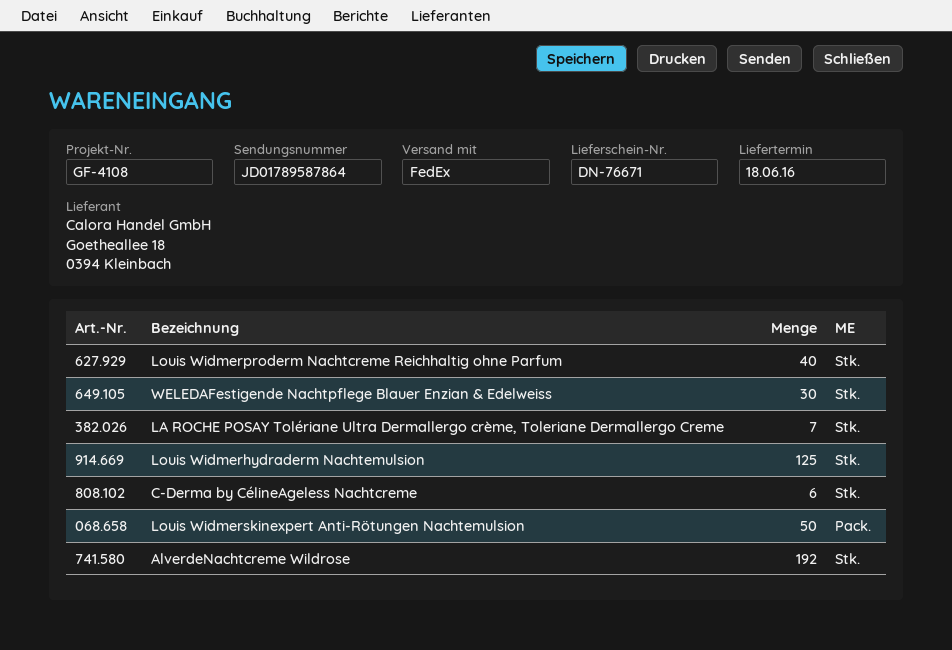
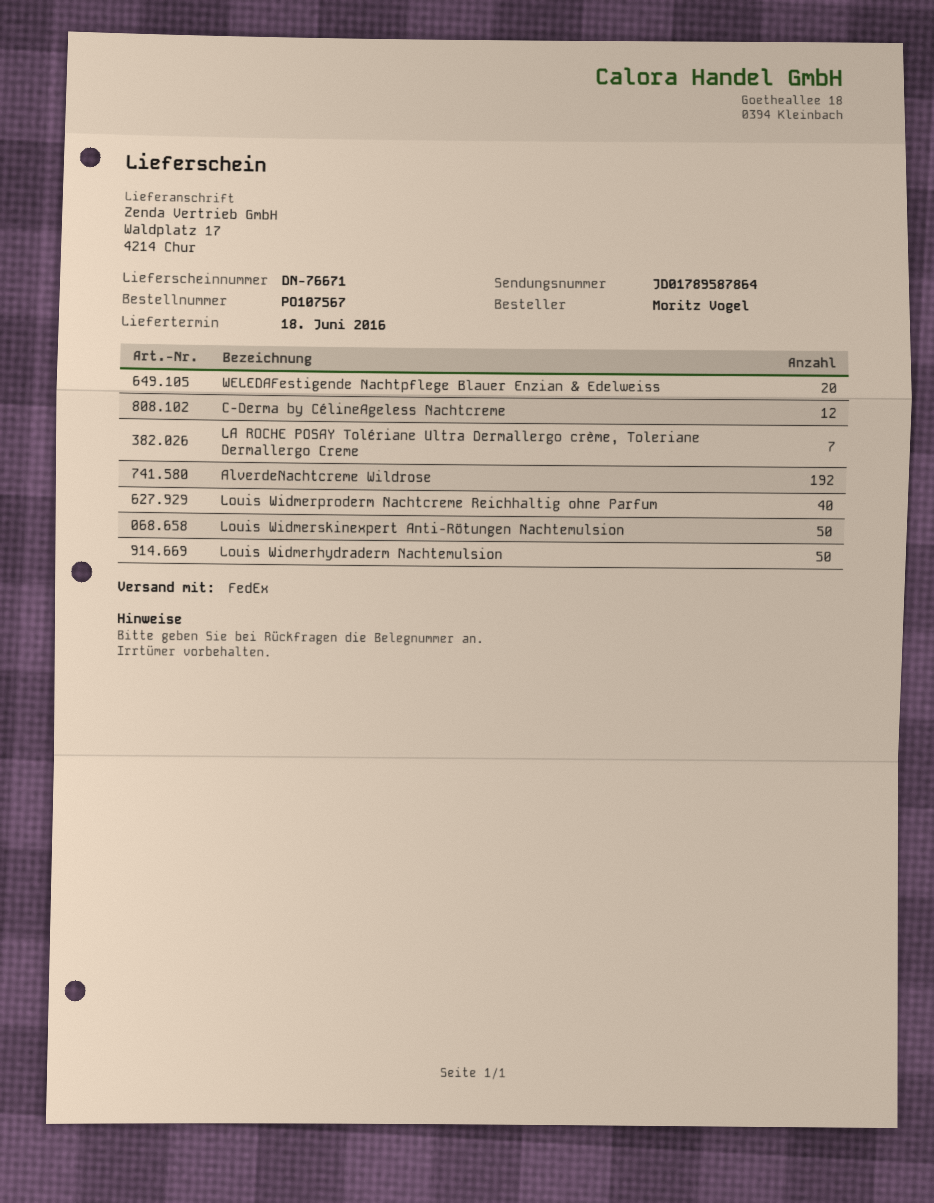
WELEDAFestigende Nachtpflege Blauer Enzian & Edelweiss: 30 -> 20
Louis Widmerhydraderm Nachtemulsion: 125 -> 50
C-Derma by CélineAgeless Nachtcreme: 6 -> 12

